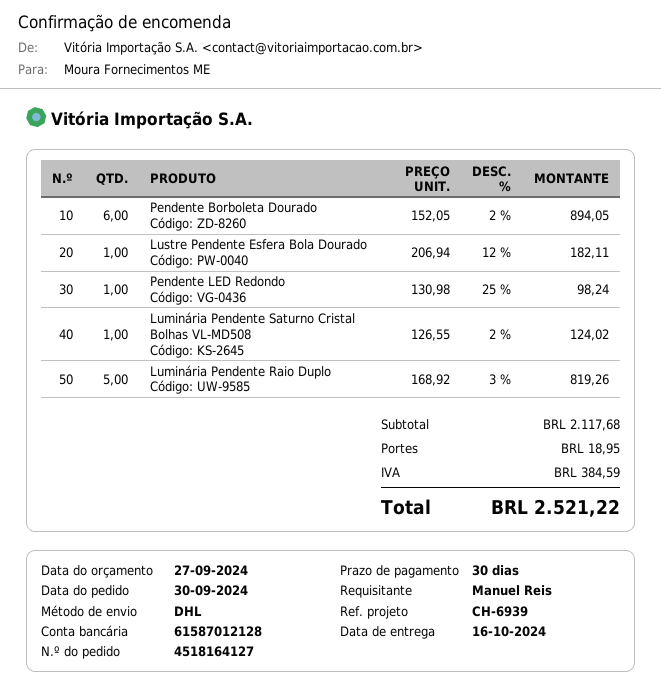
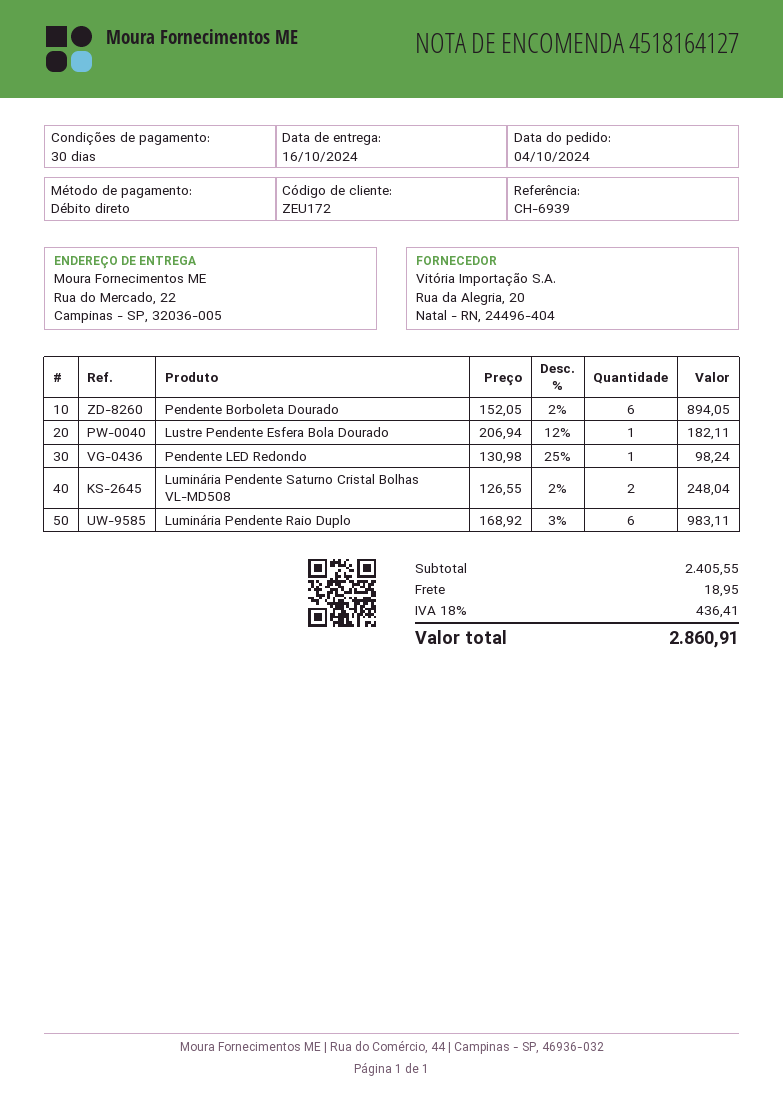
order date: 2024-09-30 -> 2024-10-04
Luminária Pendente Saturno Cristal Bolhas VL-MD508: 1 x 126.55 - 2% = 124.02 -> 2 x 126.55 - 2% = 248.04
Luminária Pendente Raio Duplo: 5 x 168.92 - 3% = 819.26 -> 6 x 168.92 - 3% = 983.11
subtotal: 2117.68 -> 2405.55
tax: 384.59 -> 436.41
total: 2521.22 -> 2860.91

